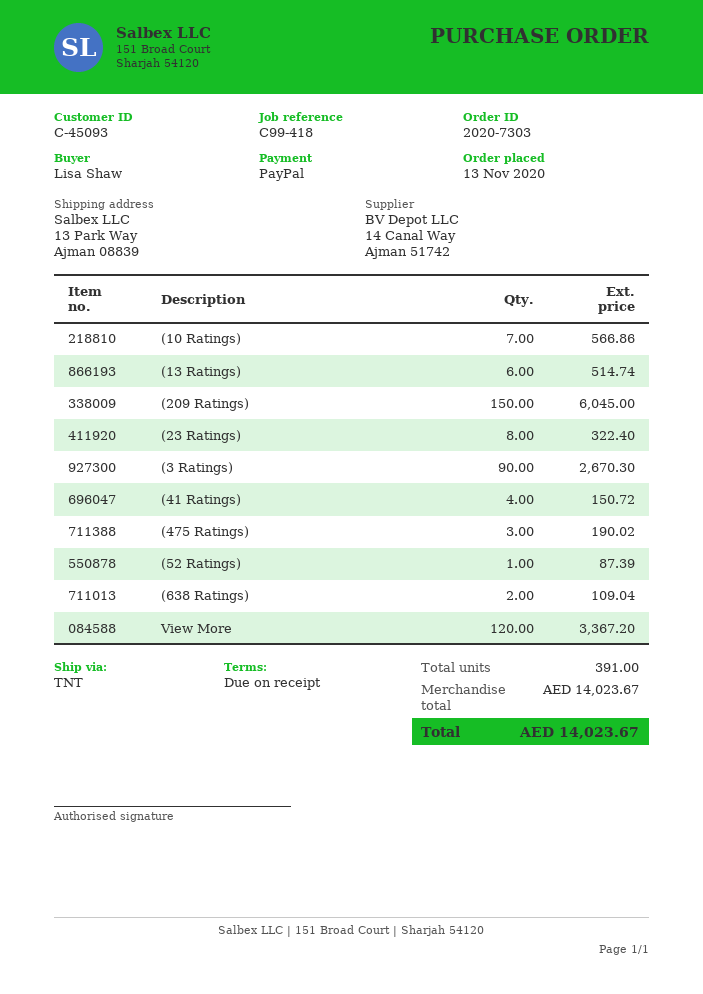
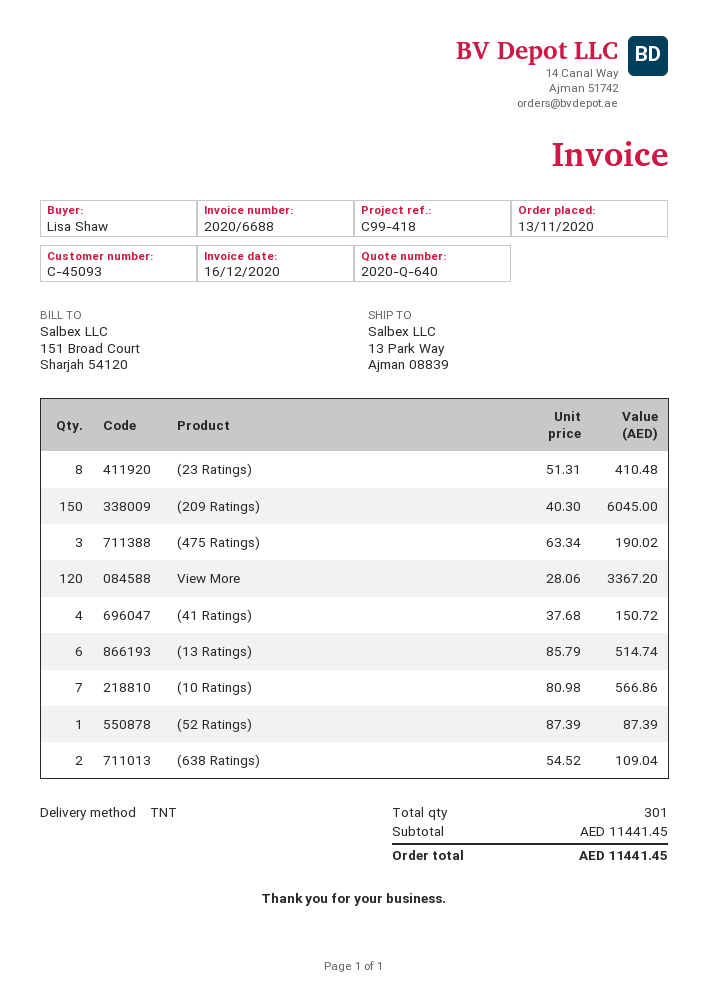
(23 Ratings): 8 for 322.40 -> 8 for 410.48
(3 Ratings): 90 for 2670.30 -> none
total quantity: 391 -> 301
subtotal: 14023.67 -> 11441.45
total: 14023.67 -> 11441.45

